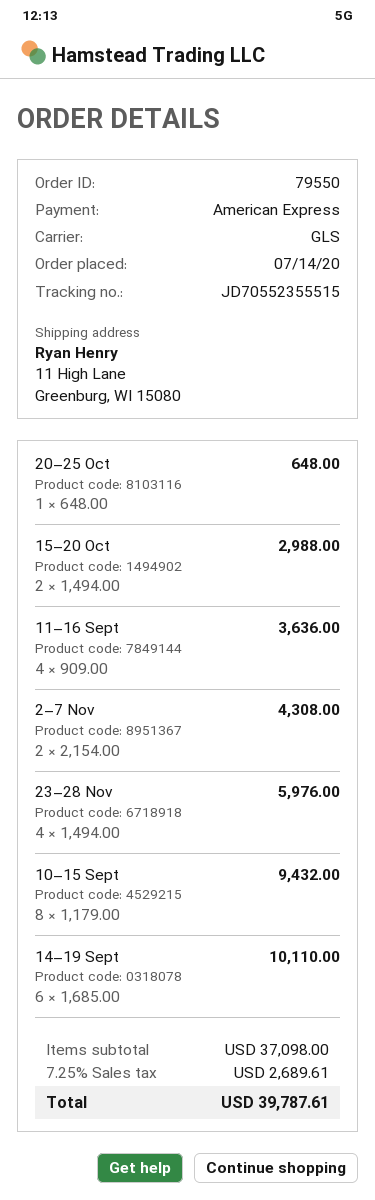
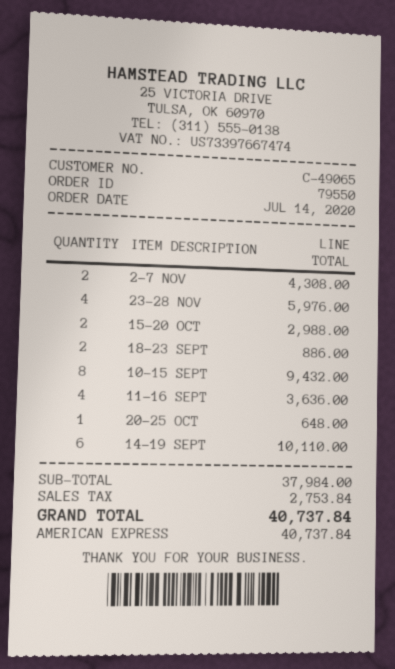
18–23 SEPT: none -> 2 for 886.00
subtotal: 37098.00 -> 37984.00
tax: 2689.61 -> 2753.84
total: 39787.61 -> 40737.84

